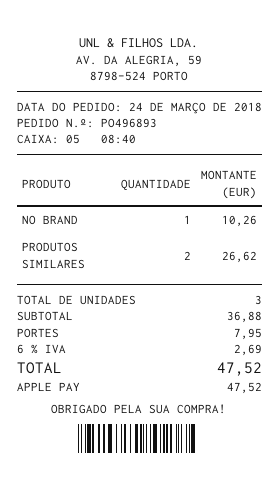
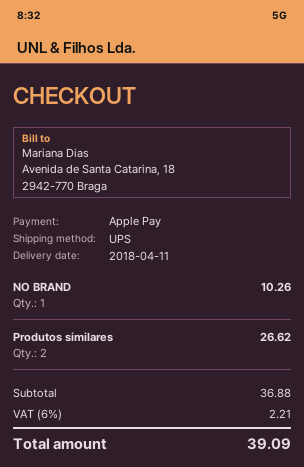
shipping: 7.95 -> none
tax: 6% = 2.69 -> 6% = 2.21
total: 47.52 -> 39.09

